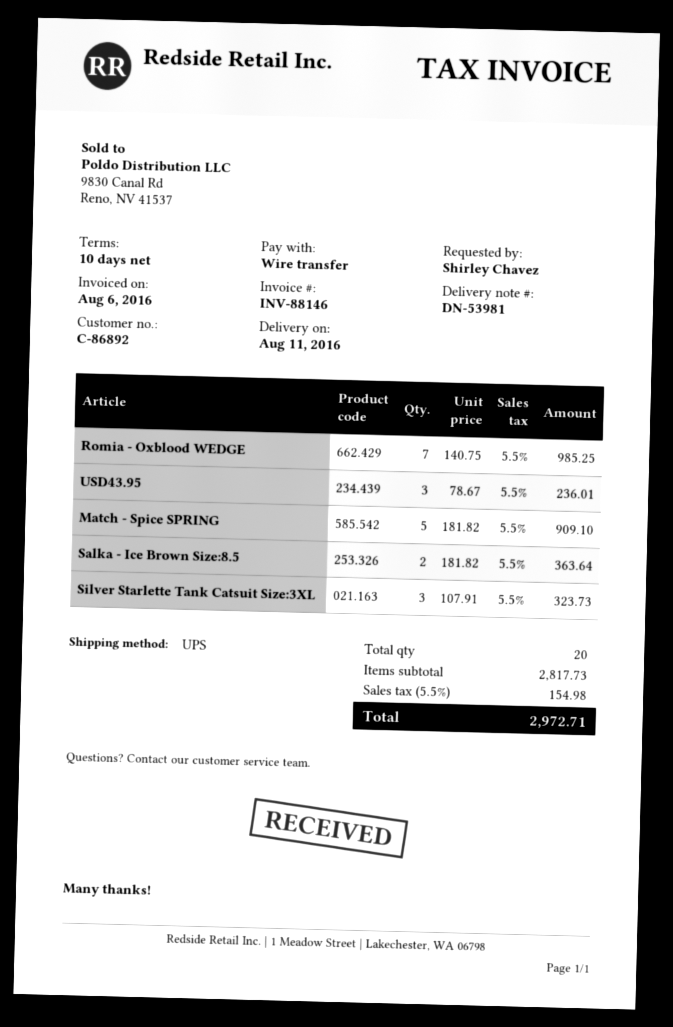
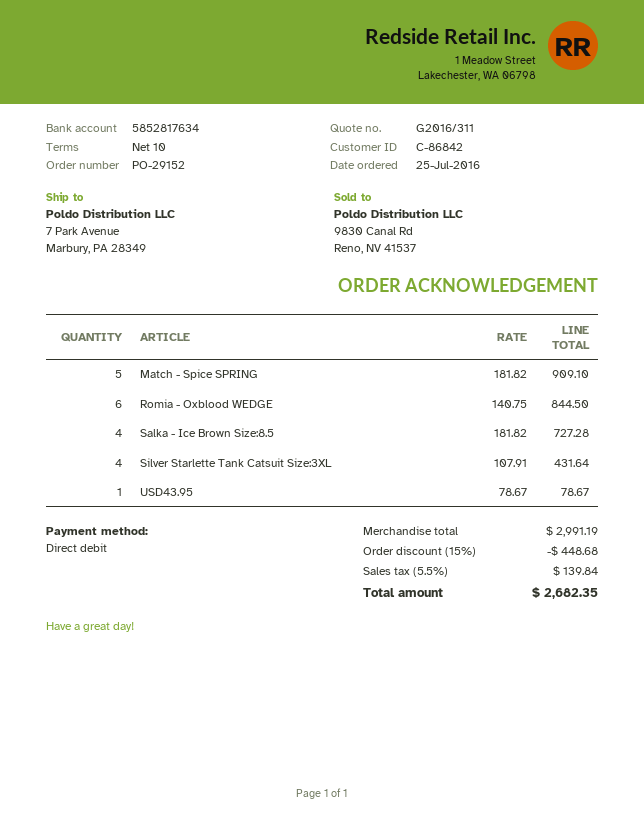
customer number: C-86892 -> C-86842
payment method: bank transfer -> direct debit
Romia - Oxblood WEDGE: 7 x 140.75 = 985.25 -> 6 x 140.75 = 844.50
USD43.95: 3 x 78.67 = 236.01 -> 1 x 78.67 = 78.67
Salka - Ice Brown Size:8.5: 2 x 181.82 = 363.64 -> 4 x 181.82 = 727.28
Silver Starlette Tank Catsuit Size:3XL: 3 x 107.91 = 323.73 -> 4 x 107.91 = 431.64
subtotal: 2817.73 -> 2991.19
discount: none -> 15% = 448.68
tax: 5.5% = 154.98 -> 5.5% = 139.84
total: 2972.71 -> 2682.35

